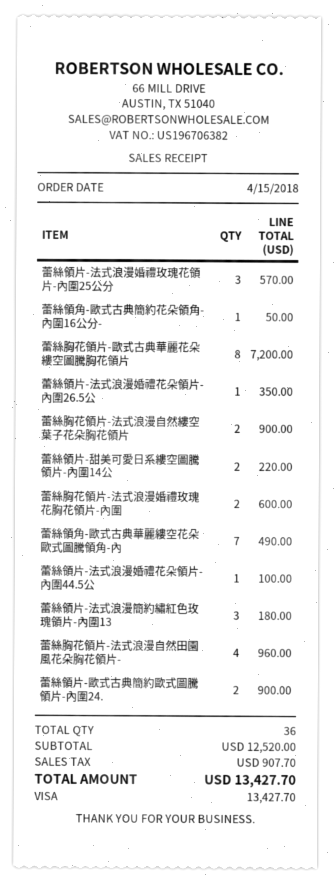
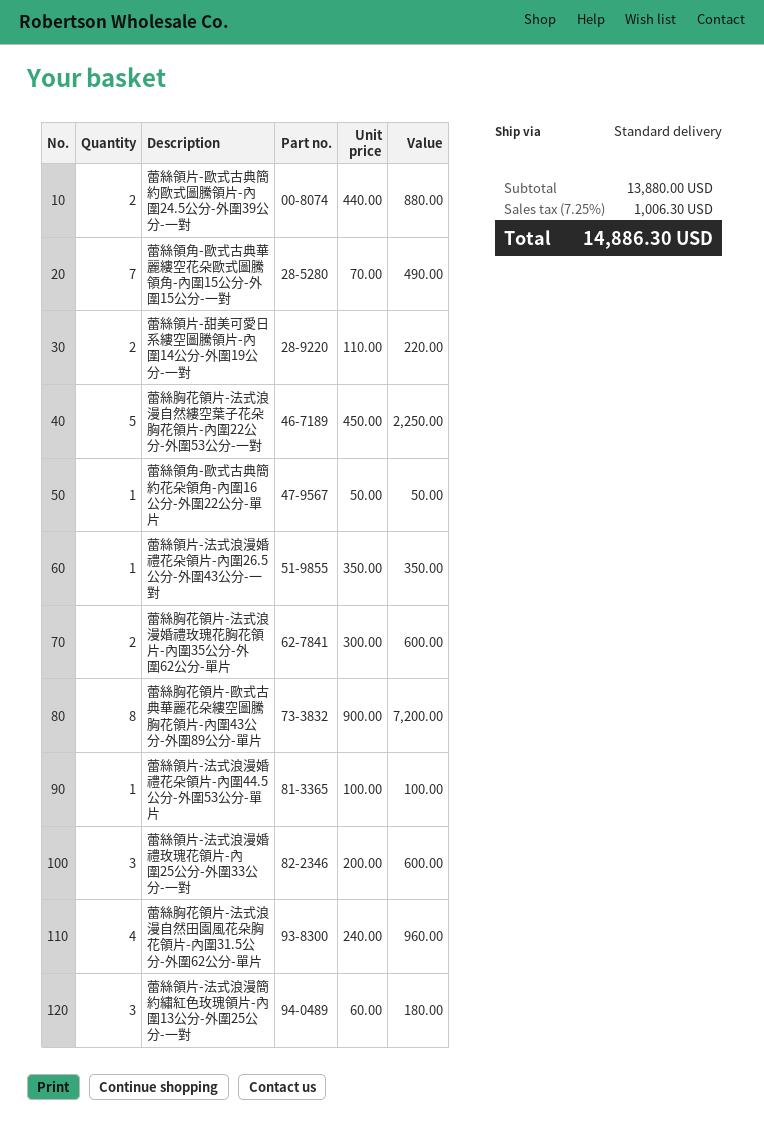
蕾絲領片-法式浪漫婚禮玫瑰花領片-內圍25公分: 3 for 570.00 -> 3 for 600.00
蕾絲胸花領片-法式浪漫自然縷空葉子花朵胸花領片: 2 for 900.00 -> 5 for 2250.00
蕾絲領片-歐式古典簡約歐式圖騰領片-內圍24.: 2 for 900.00 -> 2 for 880.00
subtotal: 12520.00 -> 13880.00
tax: 907.70 -> 1006.30
total: 13427.70 -> 14886.30

